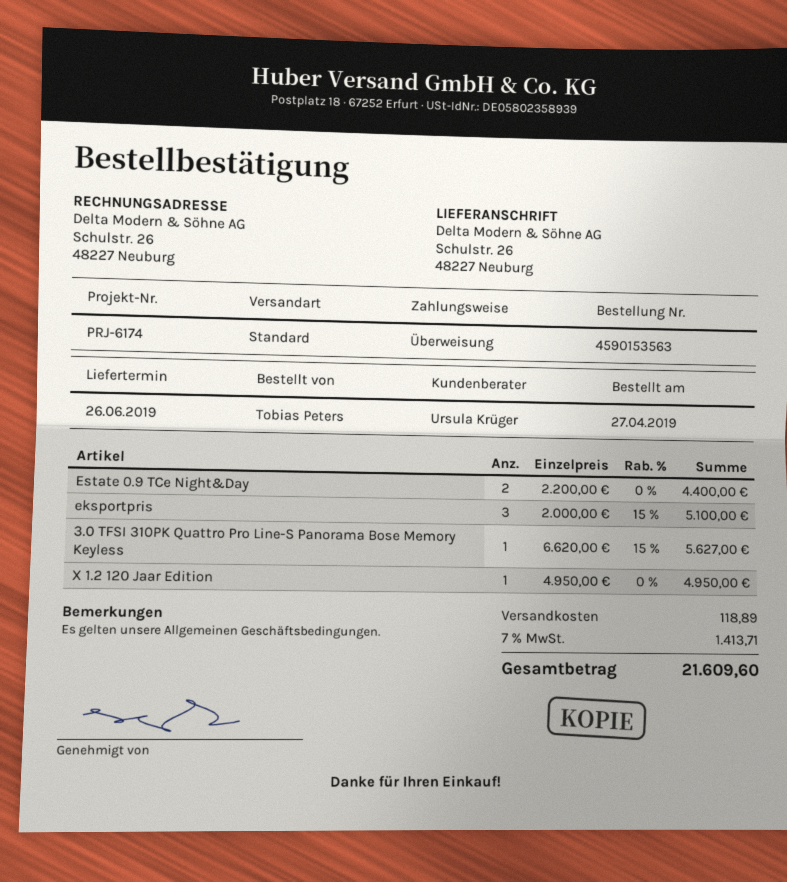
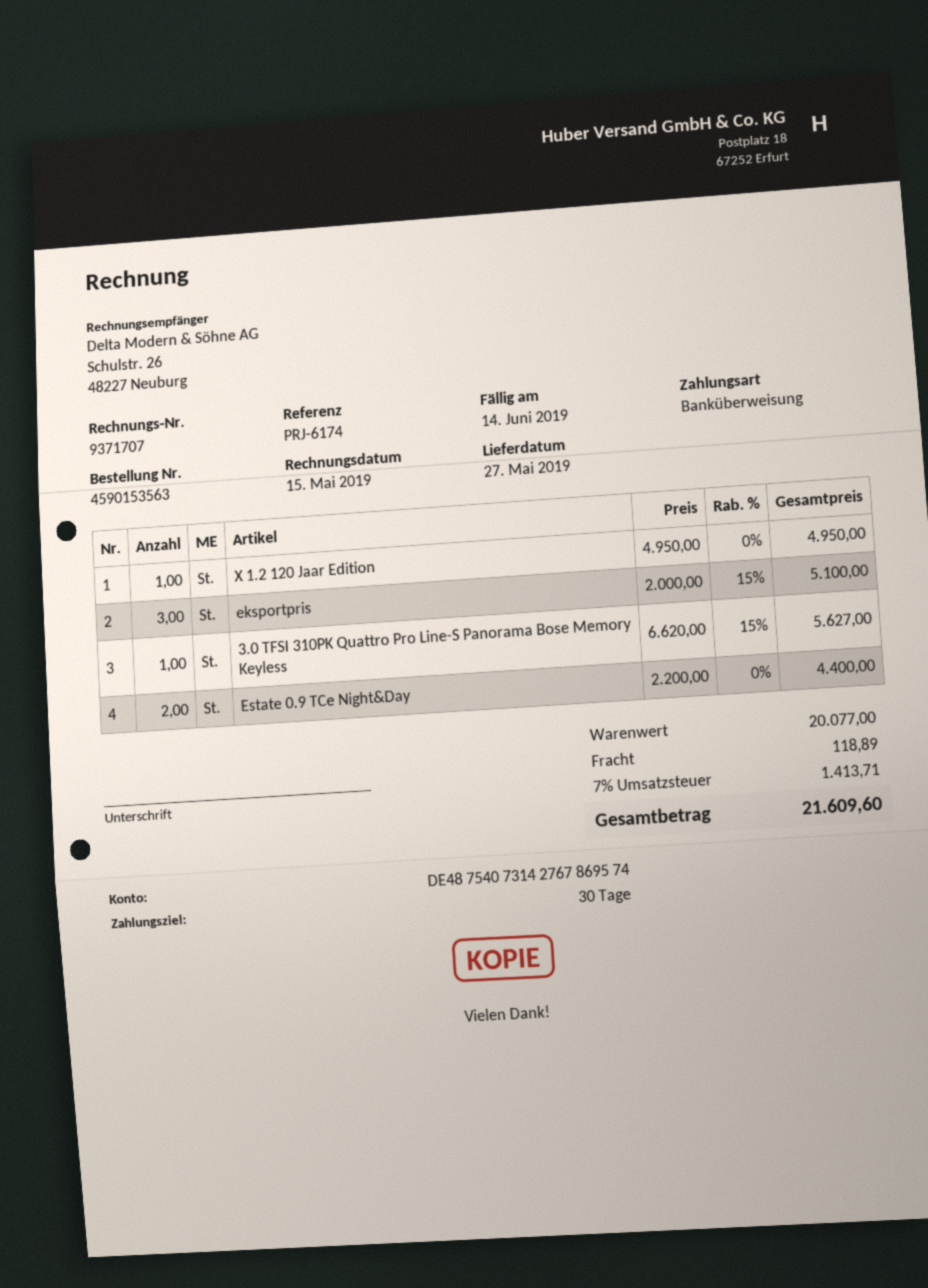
delivery date: 2019-06-26 -> 2019-05-27

